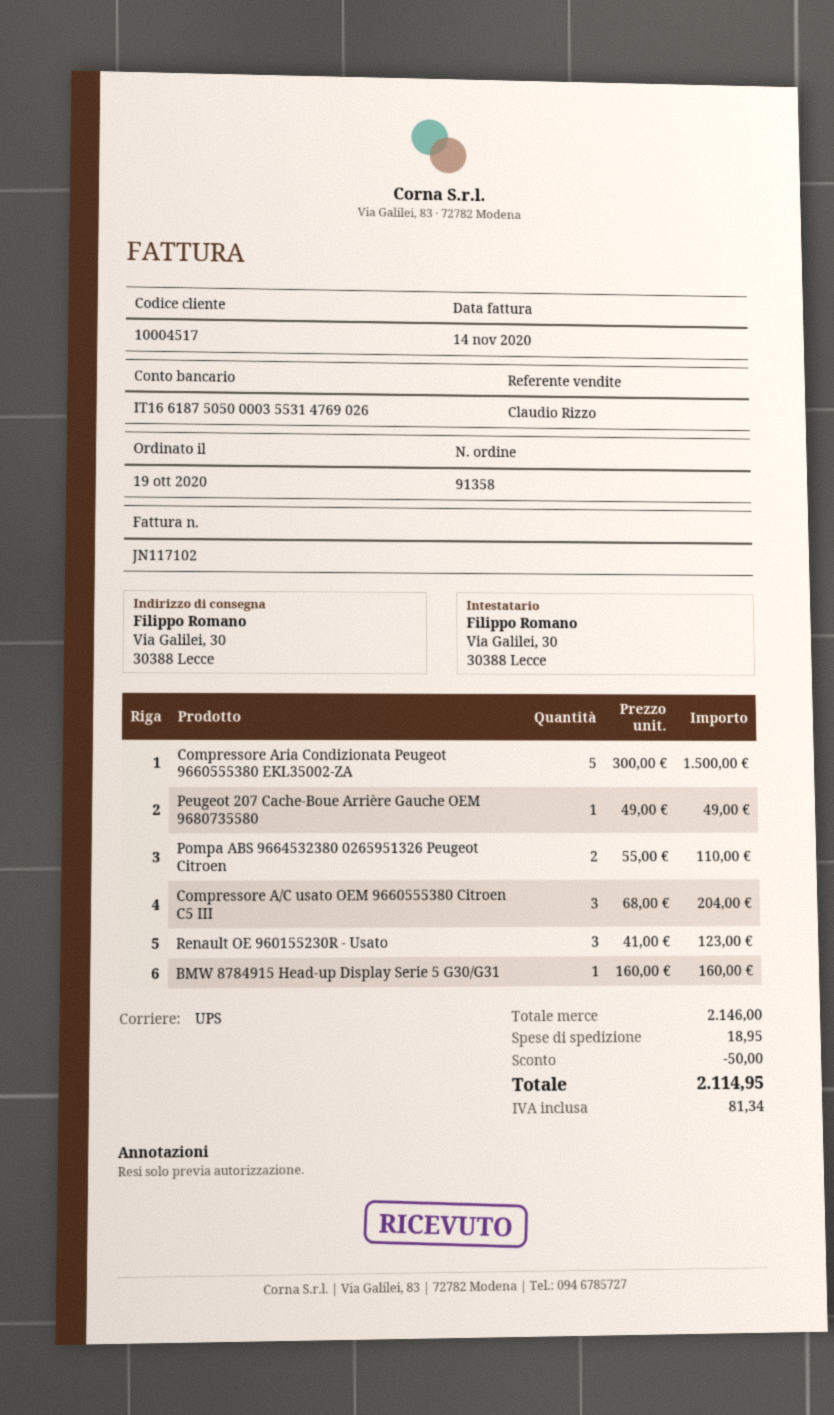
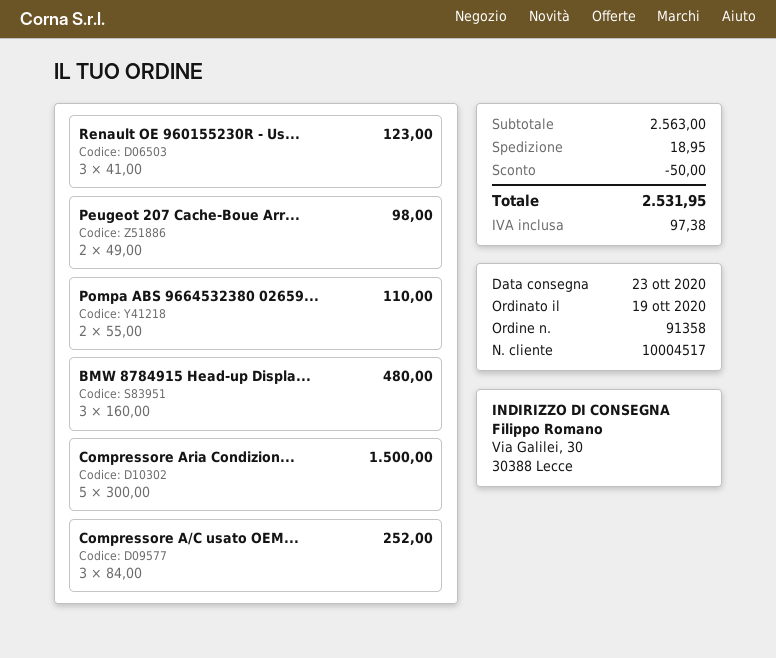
Peugeot 207 Cache-Boue Arrière Gauche OEM 9680735580: 1 x 49.00 = 49.00 -> 2 x 49.00 = 98.00
Compressore A/C usato OEM 9660555380 Citroen C5 III: 3 x 68.00 = 204.00 -> 3 x 84.00 = 252.00
BMW 8784915 Head-up Display Serie 5 G30/G31: 1 x 160.00 = 160.00 -> 3 x 160.00 = 480.00
subtotal: 2146.00 -> 2563.00
tax: 81.34 -> 97.38
total: 2114.95 -> 2531.95

